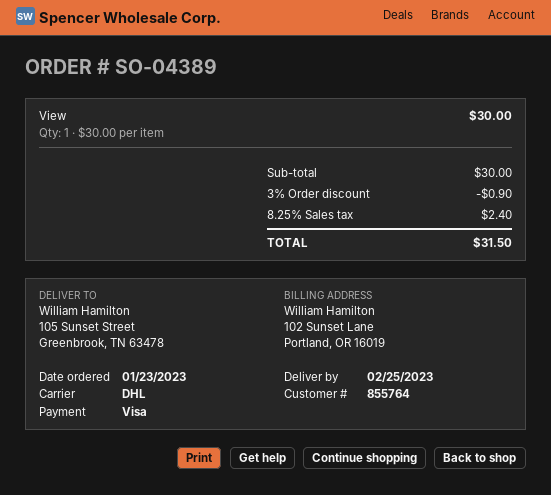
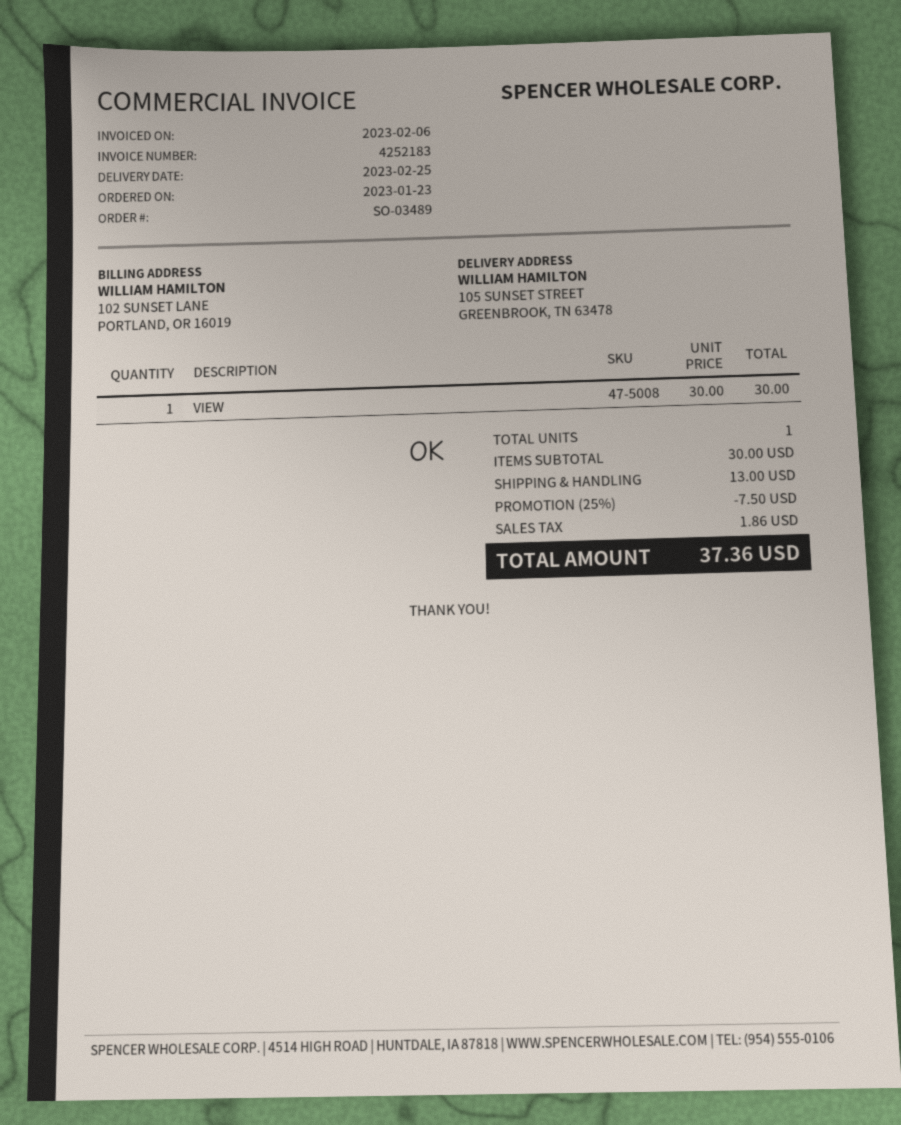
order number: SO-04389 -> SO-03489
discount: 3% = 0.90 -> 25% = 7.50
shipping: none -> 13.00
tax: 2.40 -> 1.86
total: 31.50 -> 37.36

